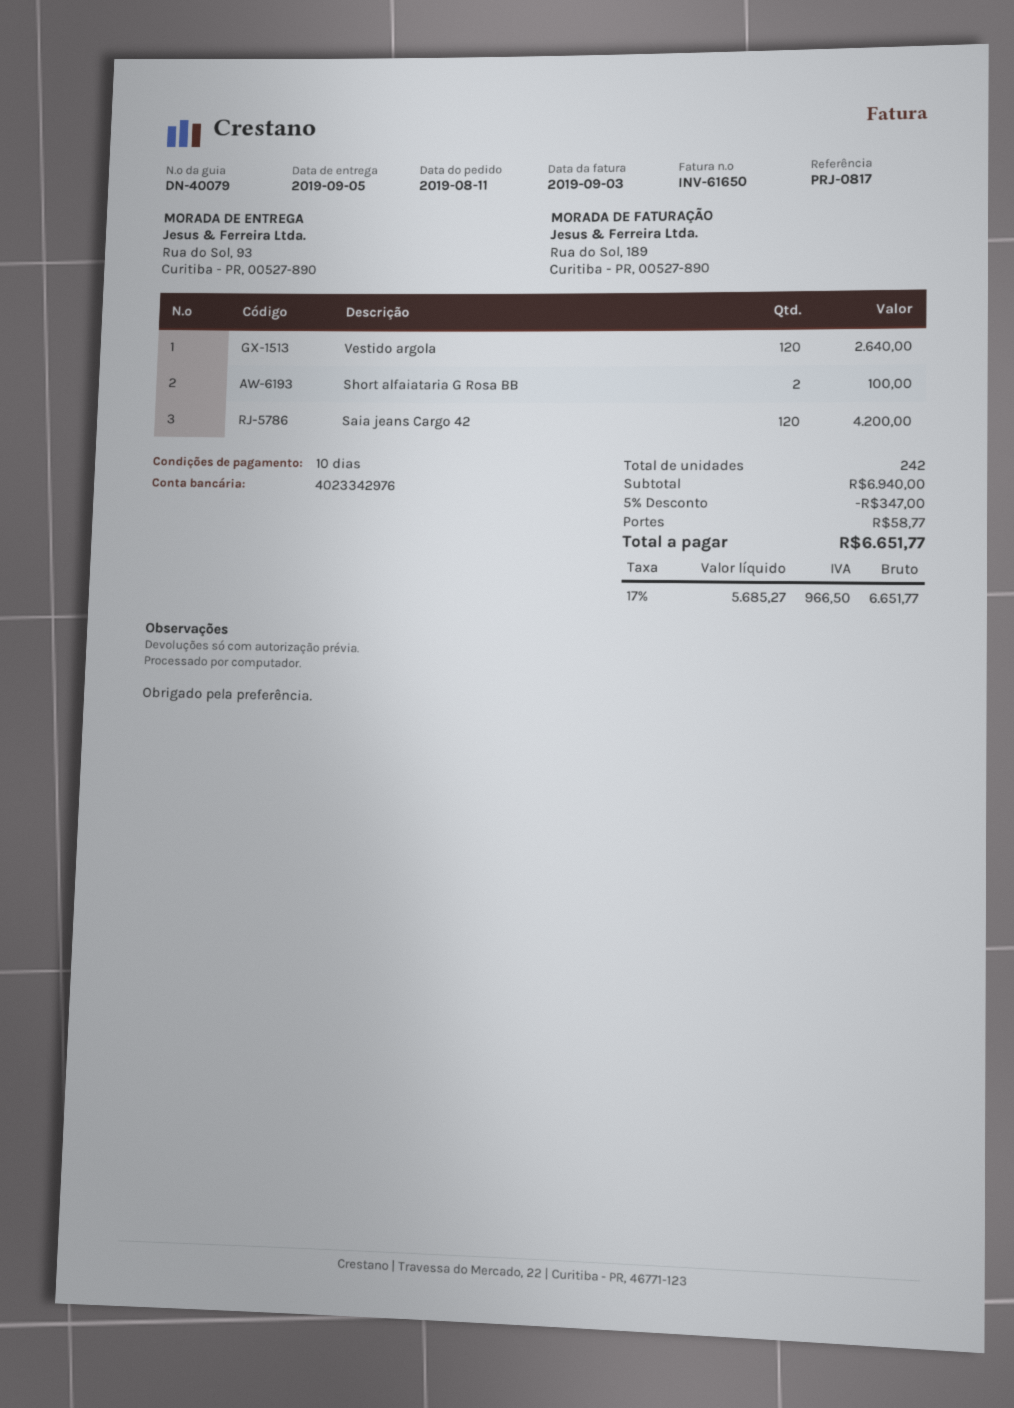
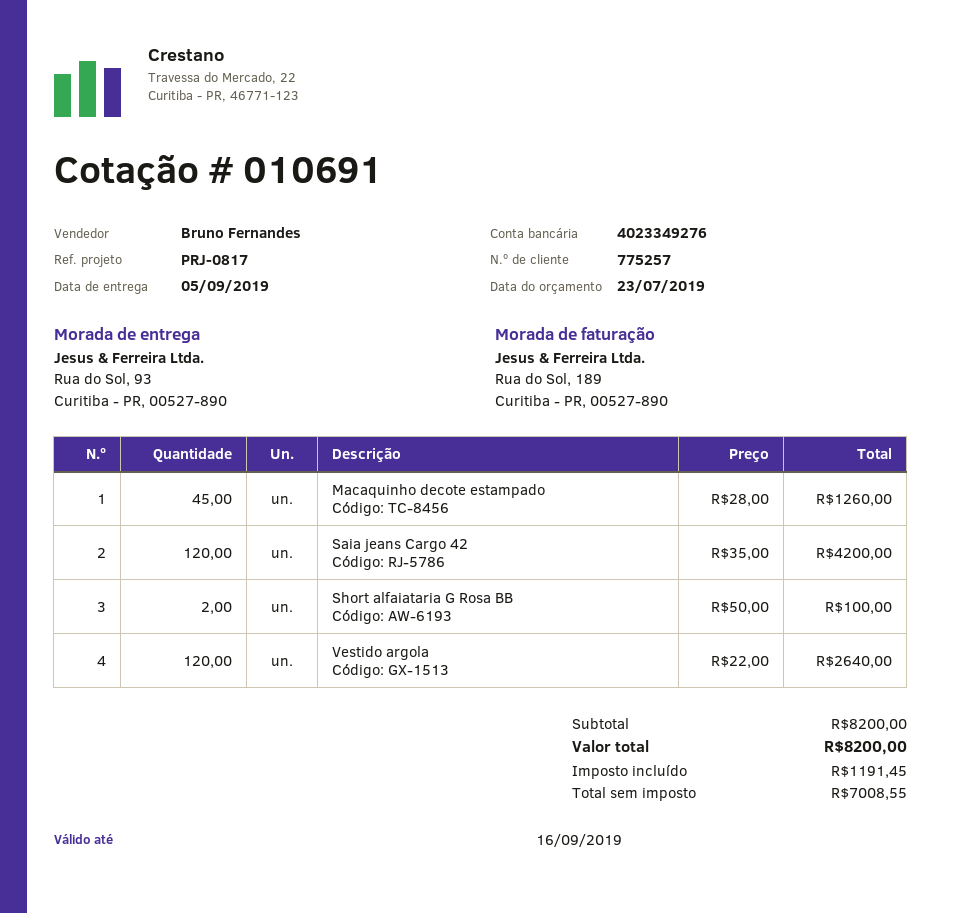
bank account: 4023342976 -> 4023349276
Macaquinho decote estampado: none -> 45 for 1260.00
subtotal: 6940.00 -> 8200.00
discount: 5% = 347.00 -> none
shipping: 58.77 -> none
net: 5685.27 -> 7008.55
tax: 966.50 -> 1191.45
total: 6651.77 -> 8200.00

